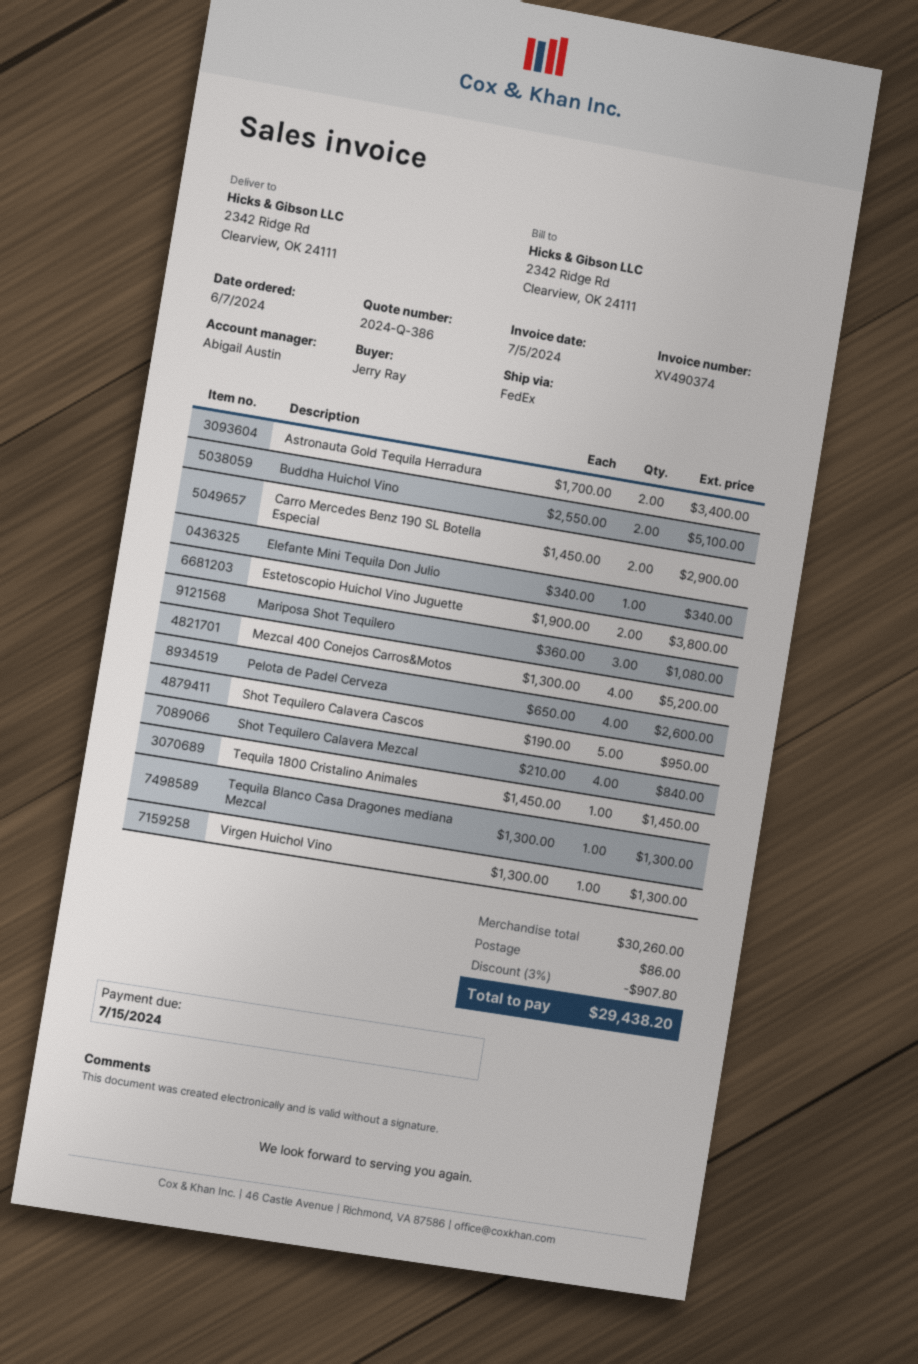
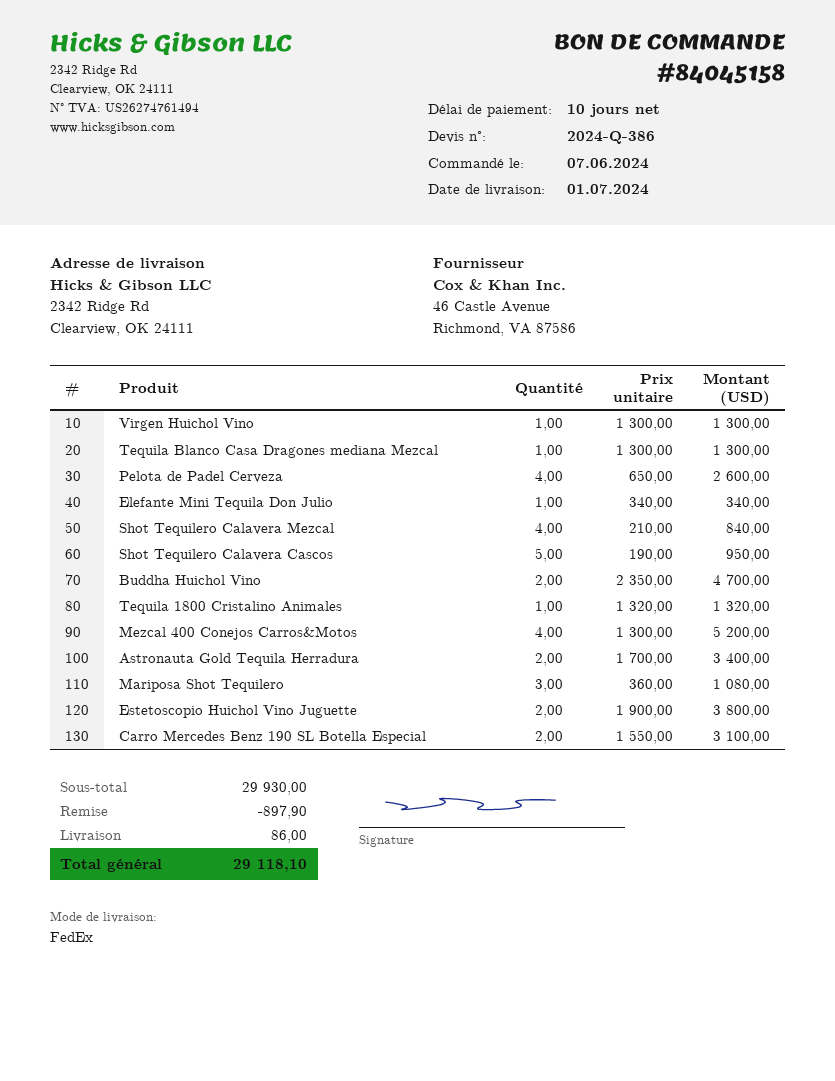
Buddha Huichol Vino: 2 x 2550.00 = 5100.00 -> 2 x 2350.00 = 4700.00
Carro Mercedes Benz 190 SL Botella Especial: 2 x 1450.00 = 2900.00 -> 2 x 1550.00 = 3100.00
Tequila 1800 Cristalino Animales: 1 x 1450.00 = 1450.00 -> 1 x 1320.00 = 1320.00
subtotal: 30260.00 -> 29930.00
discount: 907.80 -> 897.90
total: 29438.20 -> 29118.10

